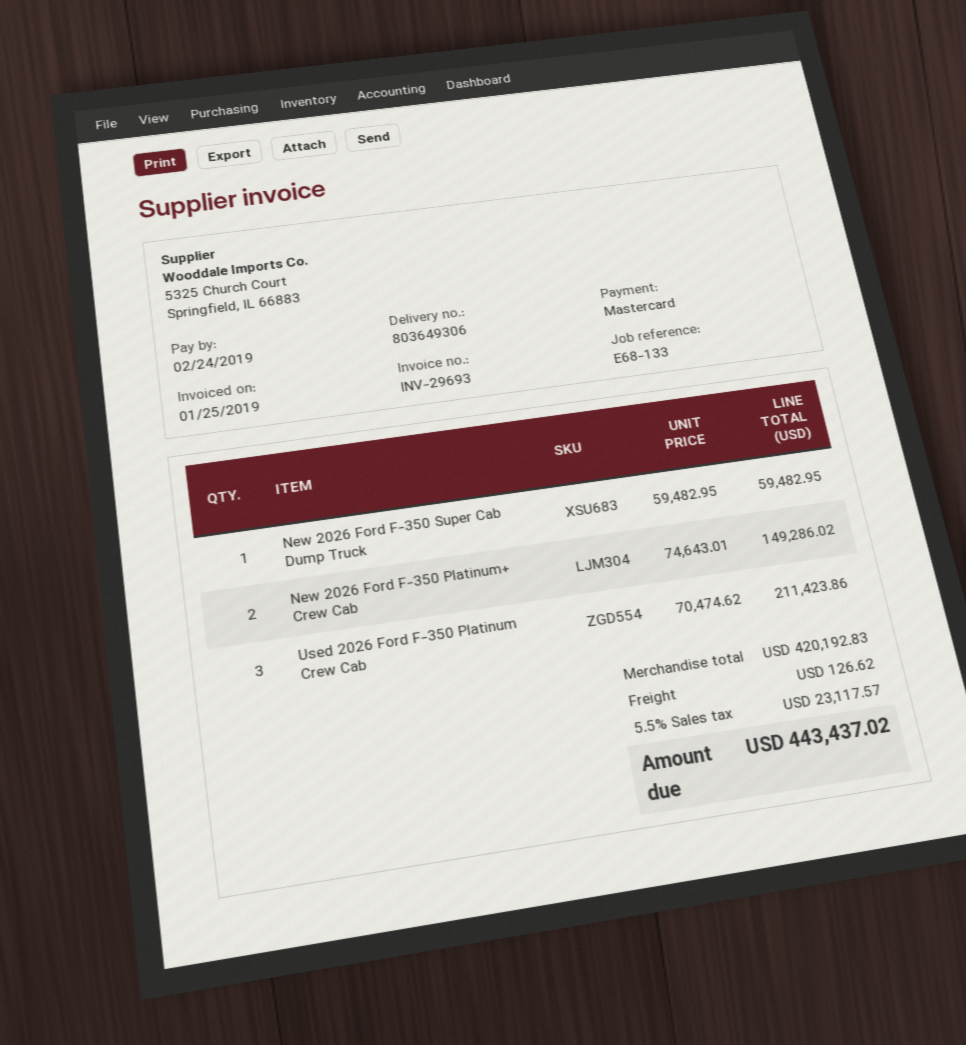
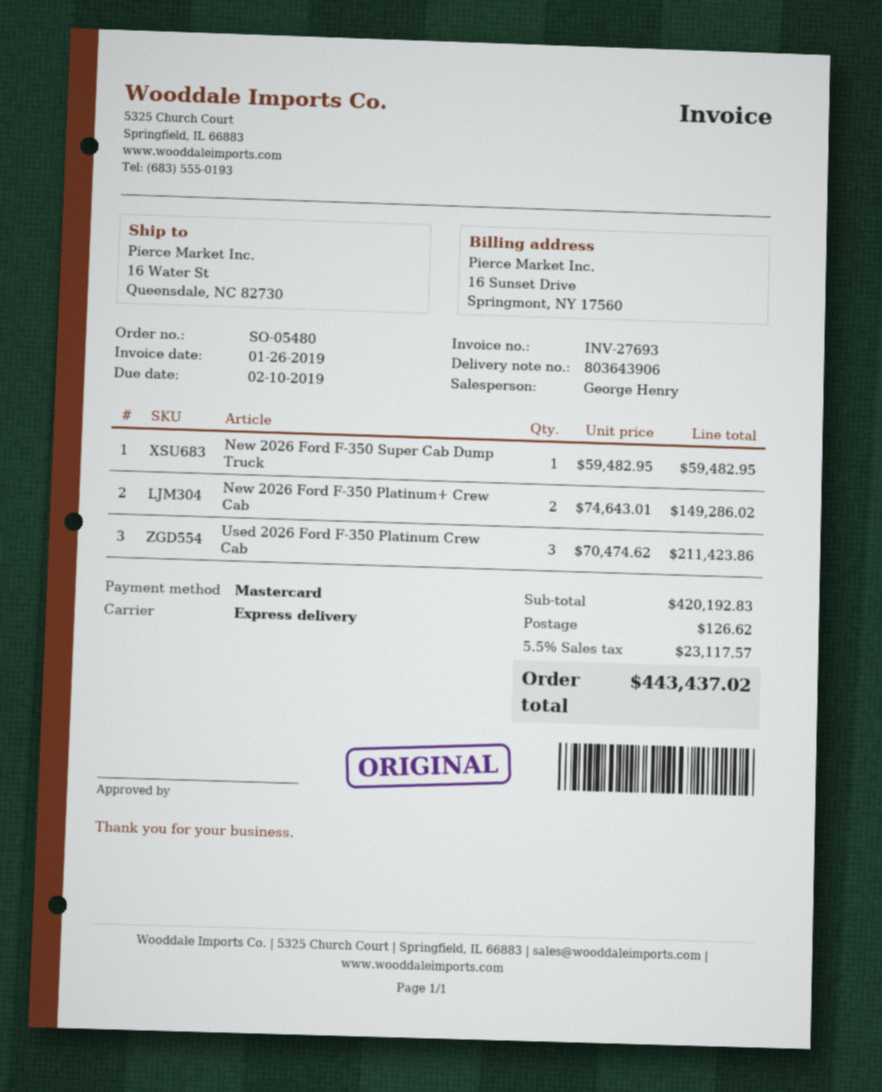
delivery note number: 803649306 -> 803643906
invoice number: INV-29693 -> INV-27693
invoice date: 2019-01-25 -> 2019-01-26
due date: 2019-02-24 -> 2019-02-10

